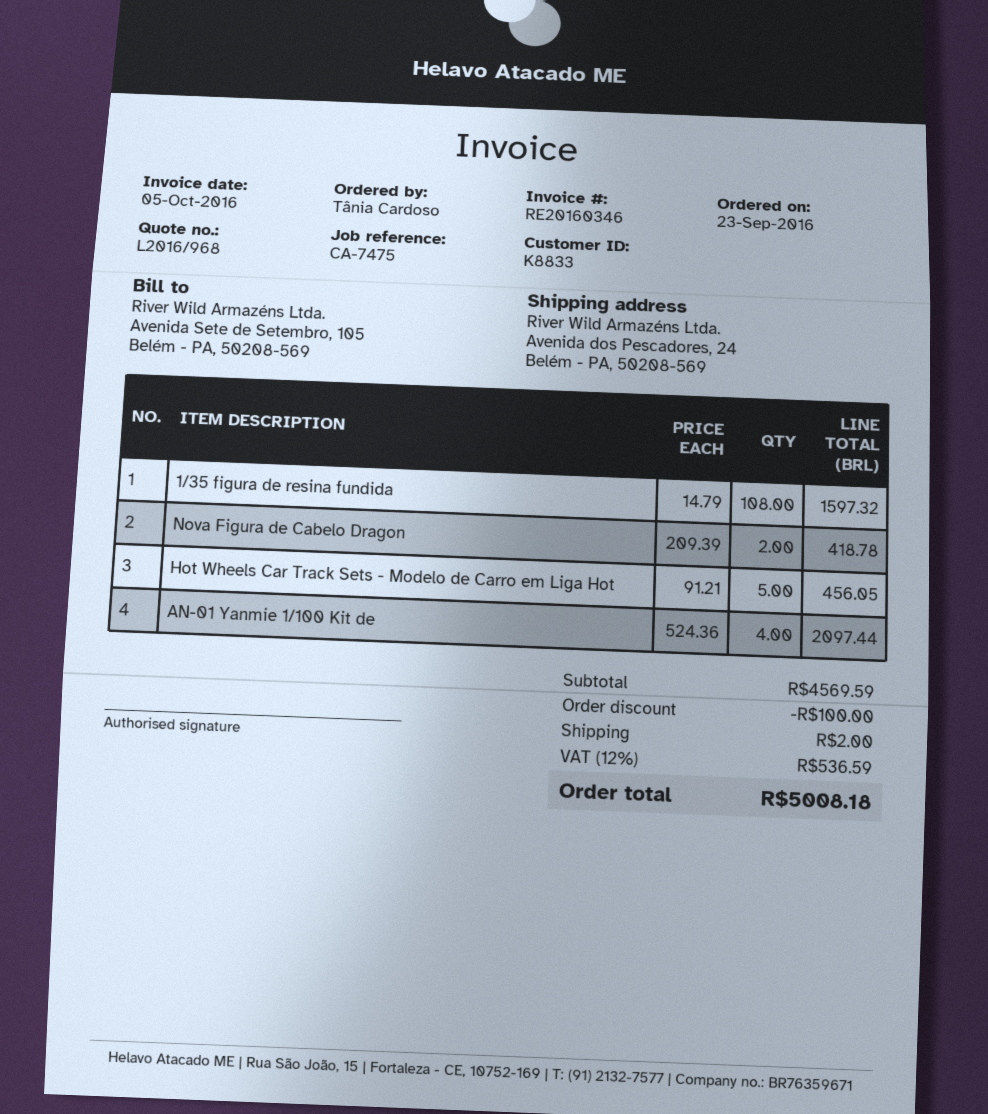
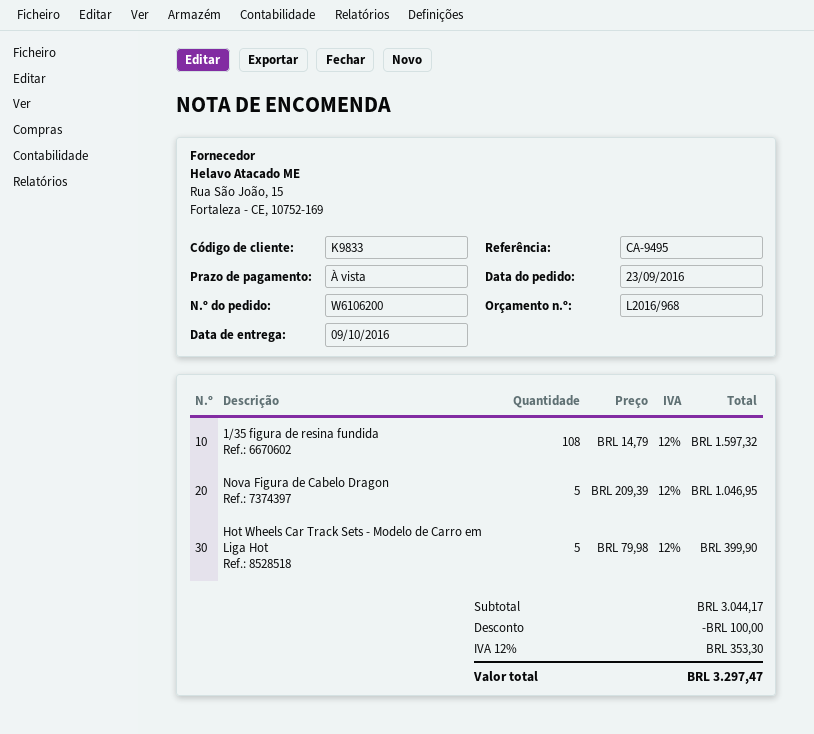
customer number: K8833 -> K9833
reference: CA-7475 -> CA-9495
Nova Figura de Cabelo Dragon: 2 x 209.39 = 418.78 -> 5 x 209.39 = 1046.95
Hot Wheels Car Track Sets - Modelo de Carro em Liga Hot: 5 x 91.21 = 456.05 -> 5 x 79.98 = 399.90
AN-01 Yanmie 1/100 Kit de: 4 x 524.36 = 2097.44 -> none
subtotal: 4569.59 -> 3044.17
shipping: 2.00 -> none
tax: 12% = 536.59 -> 12% = 353.30
total: 5008.18 -> 3297.47

